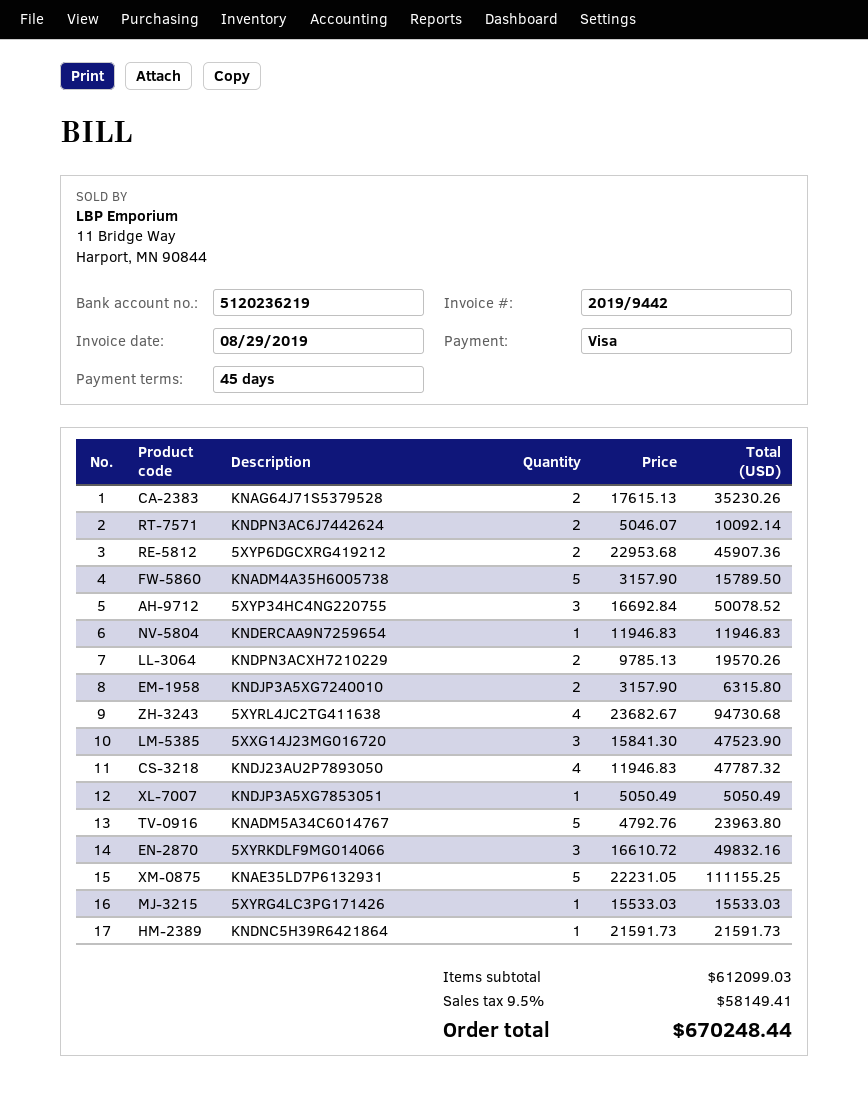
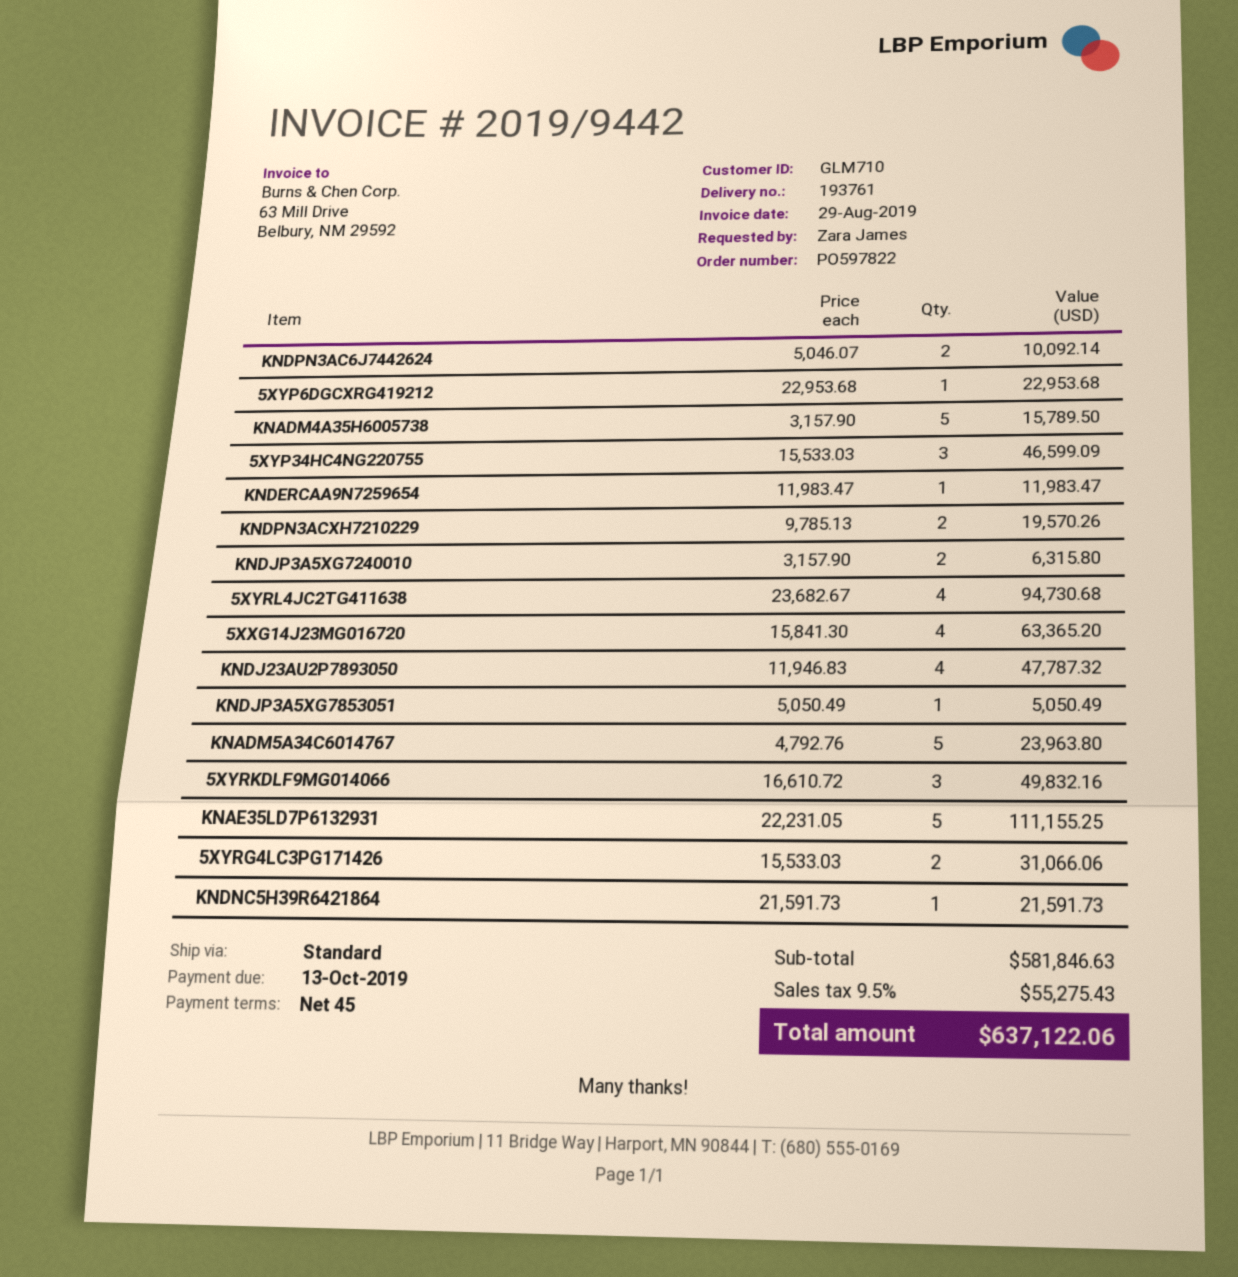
KNAG64J71S5379528: 2 x 17615.13 = 35230.26 -> none
5XYP6DGCXRG419212: 2 x 22953.68 = 45907.36 -> 1 x 22953.68 = 22953.68
5XYP34HC4NG220755: 3 x 16692.84 = 50078.52 -> 3 x 15533.03 = 46599.09
KNDERCAA9N7259654: 1 x 11946.83 = 11946.83 -> 1 x 11983.47 = 11983.47
5XXG14J23MG016720: 3 x 15841.30 = 47523.90 -> 4 x 15841.30 = 63365.20
5XYRG4LC3PG171426: 1 x 15533.03 = 15533.03 -> 2 x 15533.03 = 31066.06
subtotal: 612099.03 -> 581846.63
tax: 9.5% = 58149.41 -> 9.5% = 55275.43
total: 670248.44 -> 637122.06

